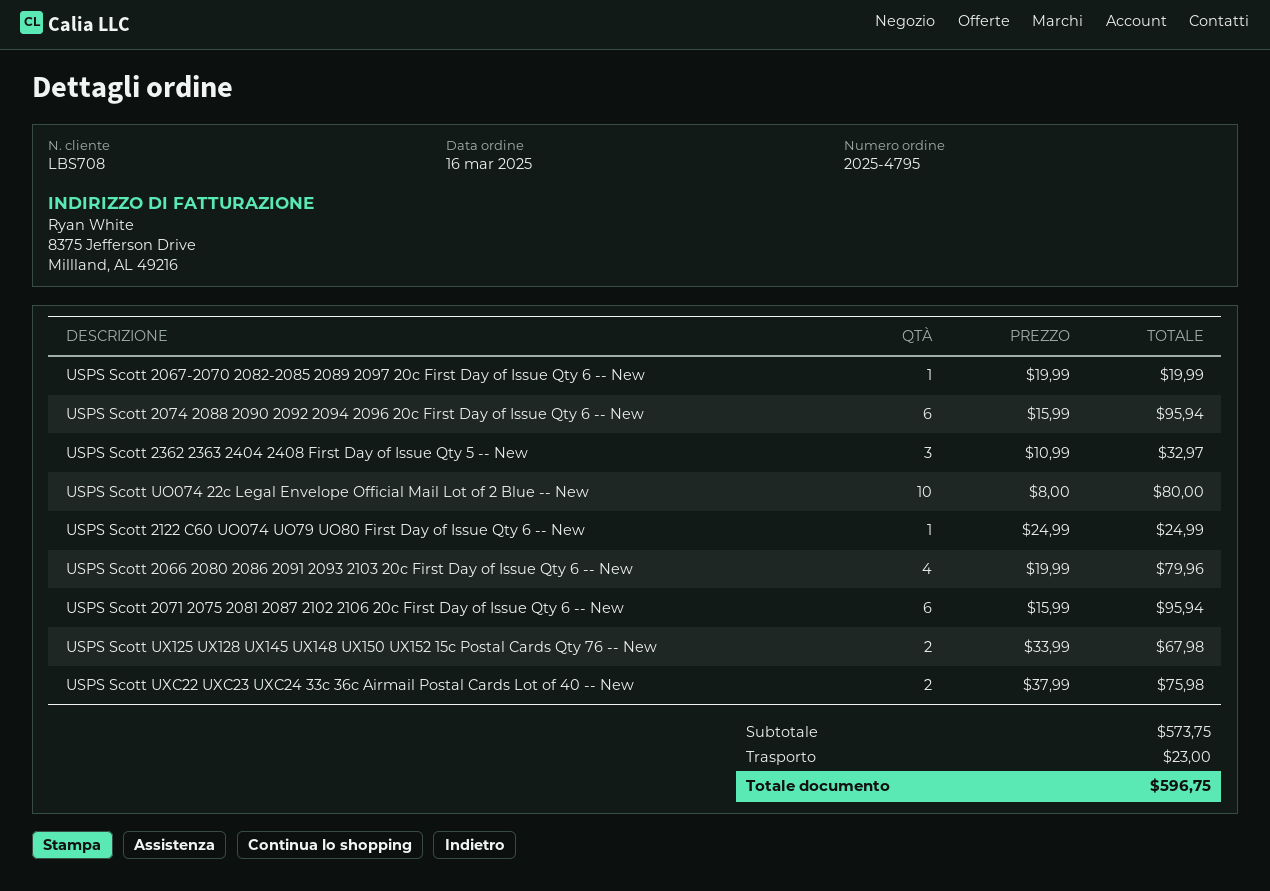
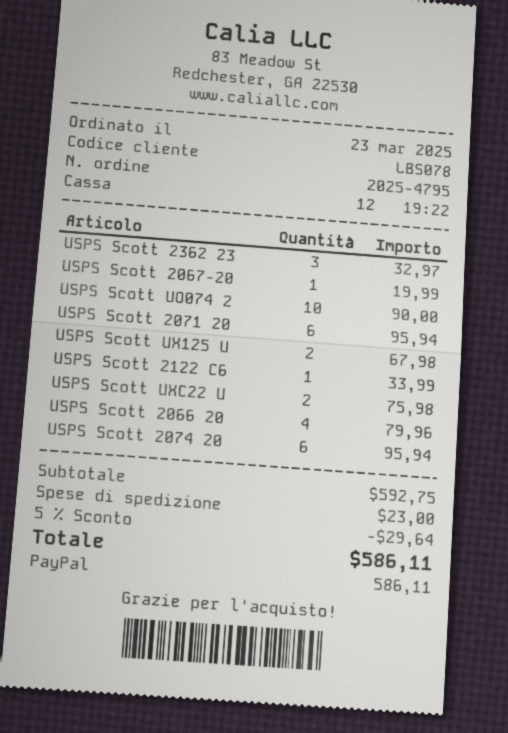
order date: 2025-03-16 -> 2025-03-23
customer number: LBS708 -> LBS078
USPS Scott UO074 22c Legal Envelope Official Mail Lot of 2 Blue -- New: 10 for 80.00 -> 10 for 90.00
USPS Scott 2122 C60 UO074 UO79 UO80 First Day of Issue Qty 6 -- New: 1 for 24.99 -> 1 for 33.99
subtotal: 573.75 -> 592.75
discount: none -> 5% = 29.64
total: 596.75 -> 586.11

